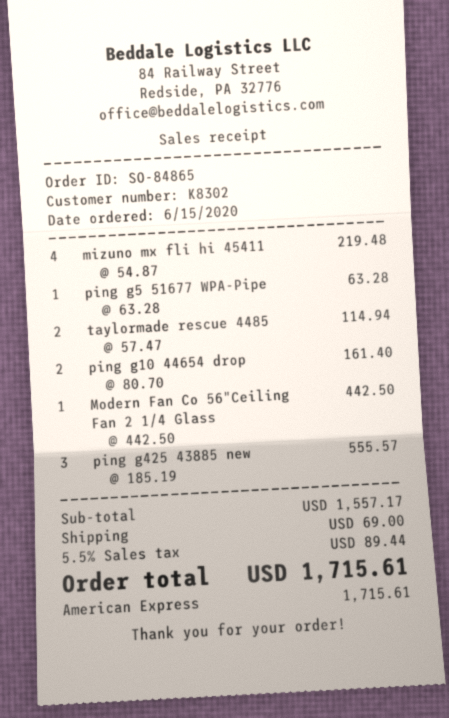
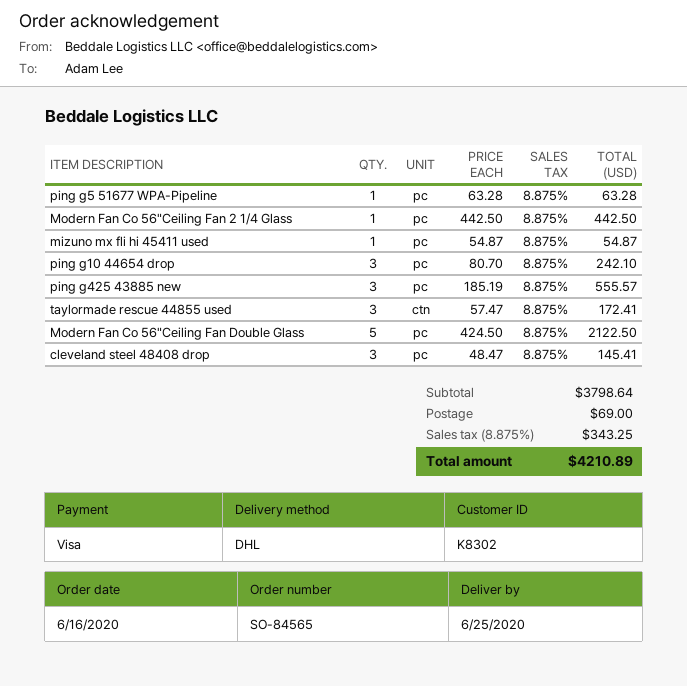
order number: SO-84865 -> SO-84565
order date: 2020-06-15 -> 2020-06-16
payment method: American Express -> Visa
mizuno mx fli hi 45411: 4 x 54.87 = 219.48 -> 1 x 54.87 = 54.87
taylormade rescue 4485: 2 x 57.47 = 114.94 -> 3 x 57.47 = 172.41
ping g10 44654 drop: 2 x 80.70 = 161.40 -> 3 x 80.70 = 242.10
Modern Fan Co 56"Ceiling Fan Double Glass: none -> 5 x 424.50 = 2122.50
cleveland steel 48408 drop: none -> 3 x 48.47 = 145.41
subtotal: 1557.17 -> 3798.64
tax: 5.5% = 89.44 -> 8.875% = 343.25
total: 1715.61 -> 4210.89

